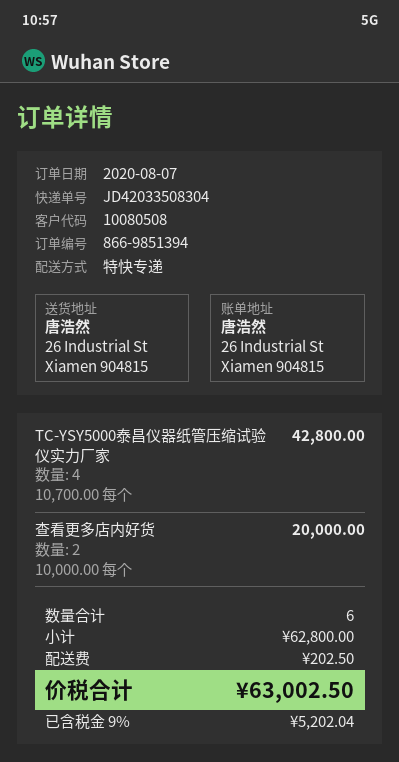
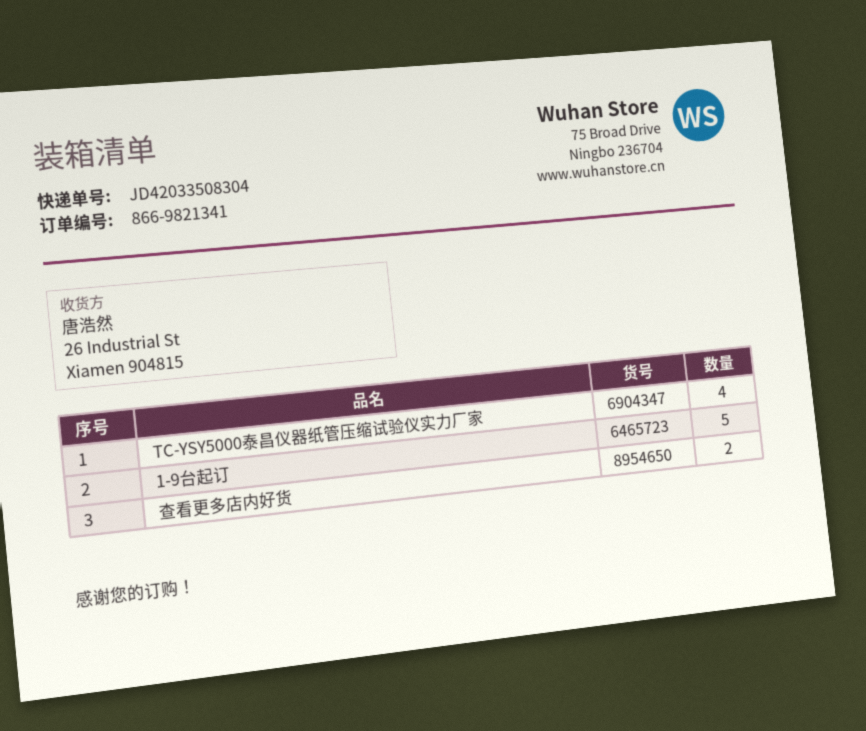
order number: 866-9851394 -> 866-9821341
1-9台起订: none -> 5

